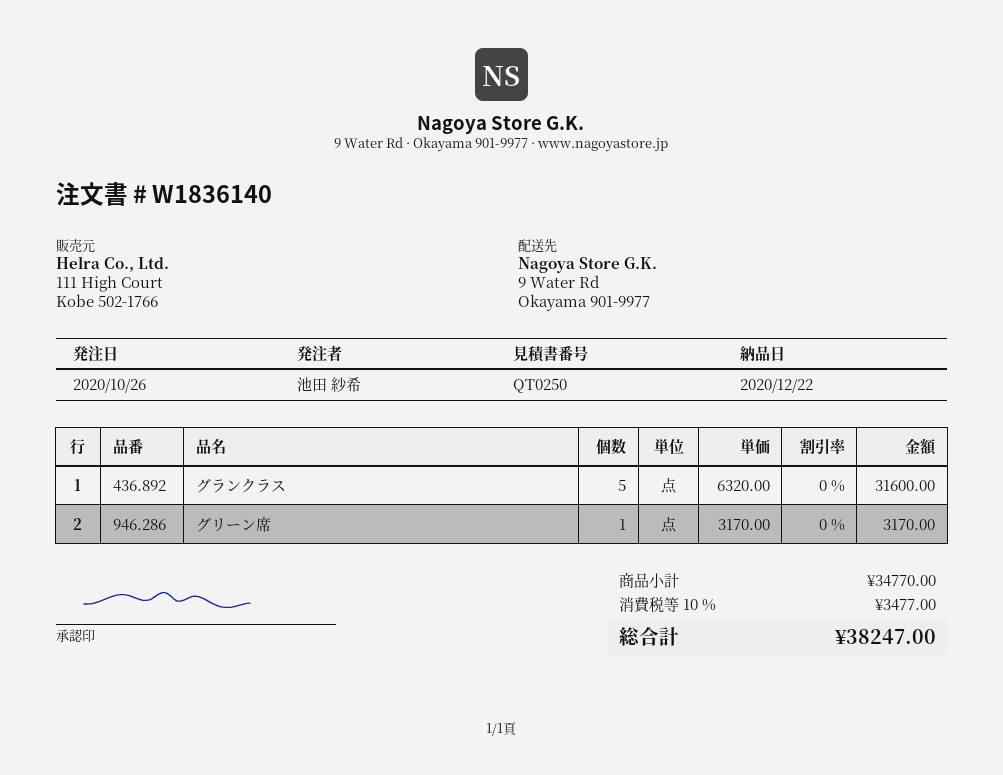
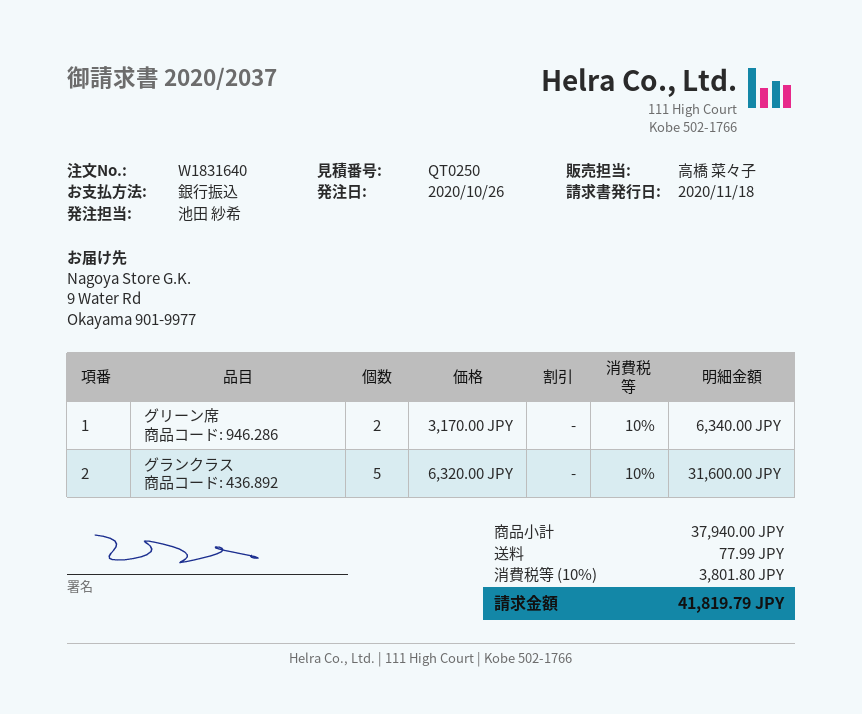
order number: W1836140 -> W1831640
グリーン席: 1 x 3170.00 = 3170.00 -> 2 x 3170.00 = 6340.00
subtotal: 34770.00 -> 37940.00
shipping: none -> 77.99
tax: 10% = 3477.00 -> 10% = 3801.80
total: 38247.00 -> 41819.79

